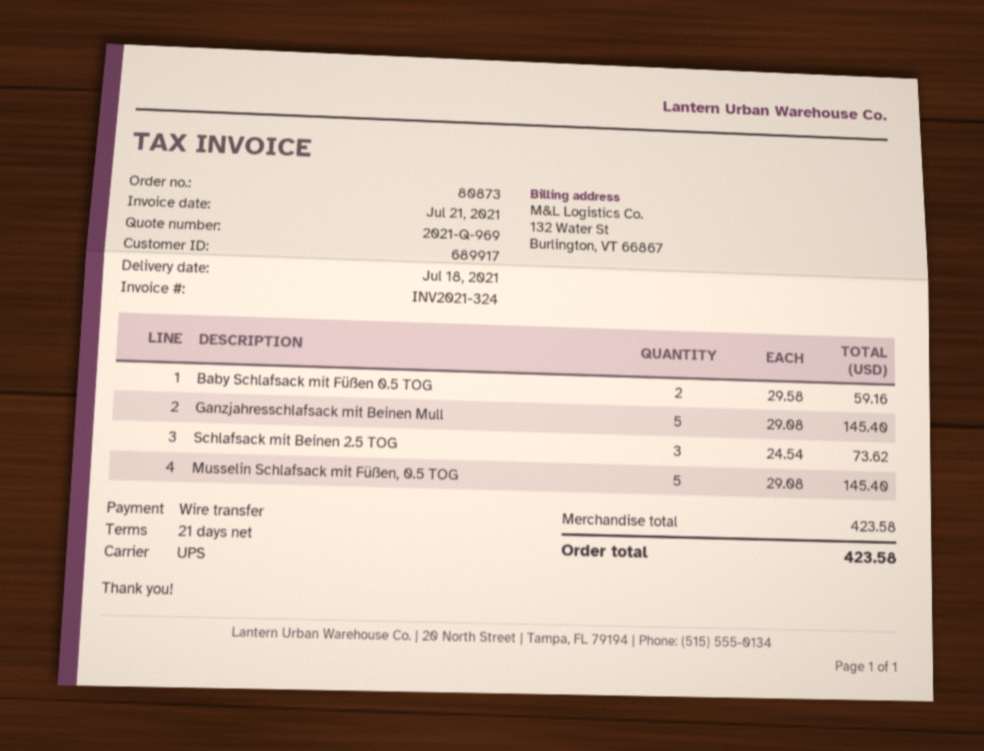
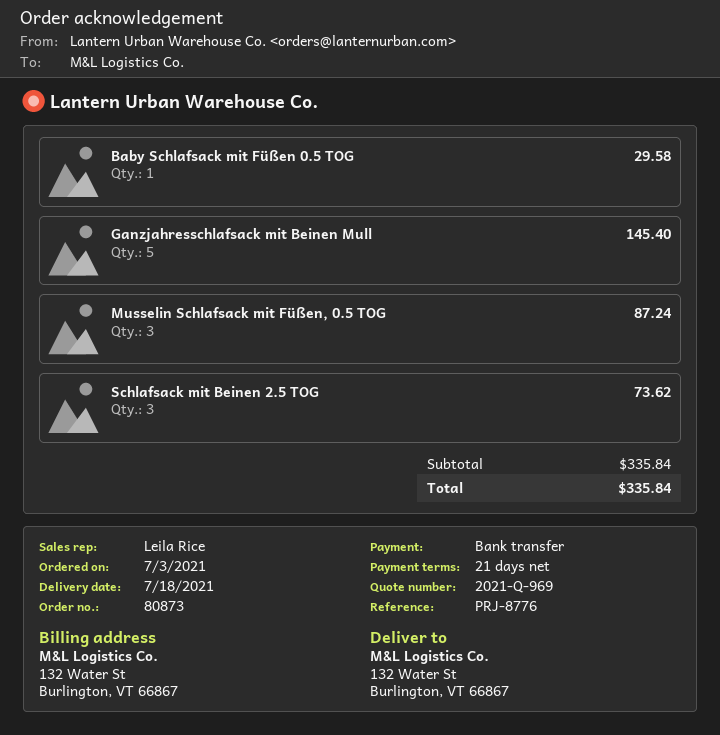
Baby Schlafsack mit Füßen 0.5 TOG: 2 for 59.16 -> 1 for 29.58
Musselin Schlafsack mit Füßen, 0.5 TOG: 5 for 145.40 -> 3 for 87.24
subtotal: 423.58 -> 335.84
total: 423.58 -> 335.84

